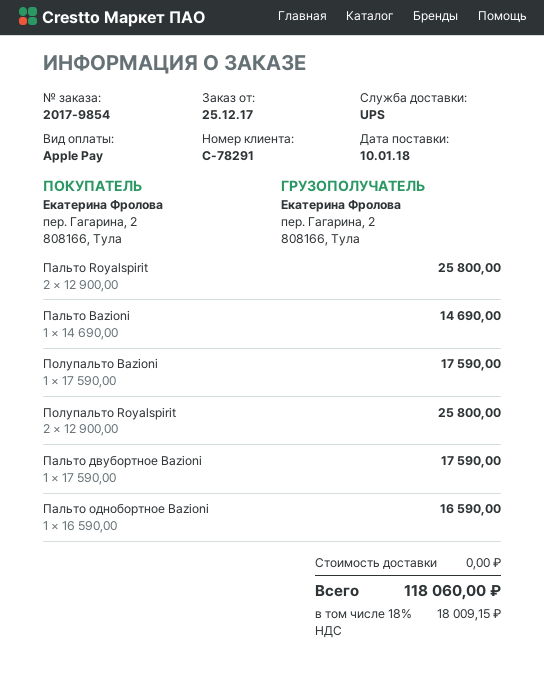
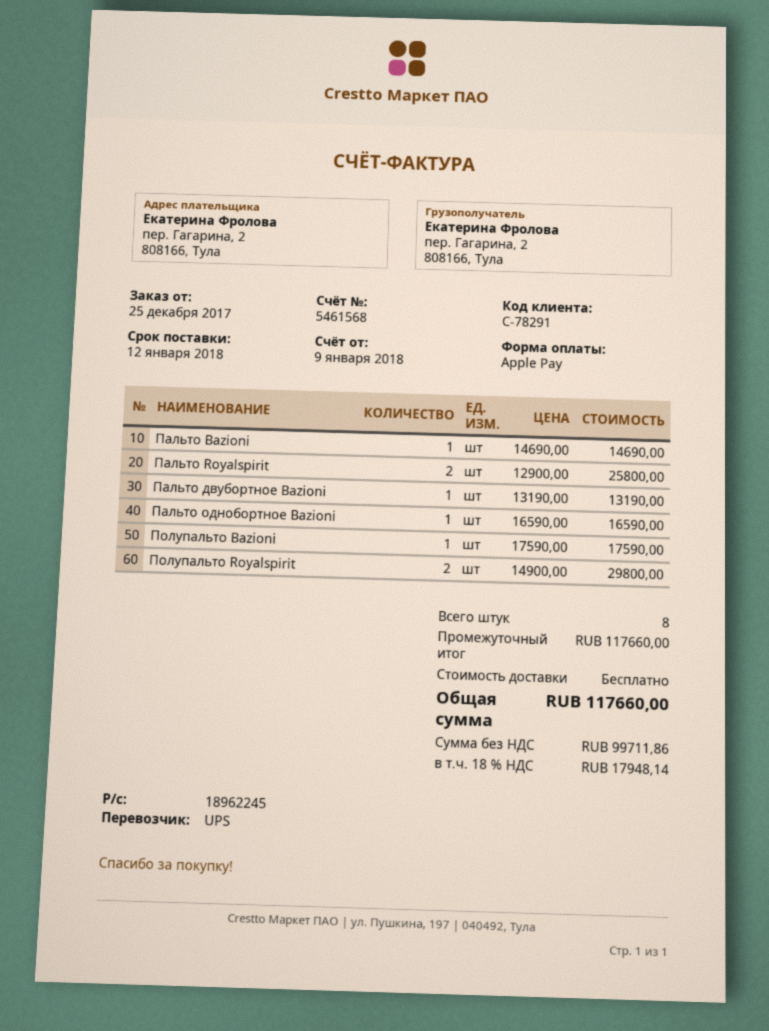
delivery date: 2018-01-10 -> 2018-01-12
Полупальто Royalspirit: 2 x 12900.00 = 25800.00 -> 2 x 14900.00 = 29800.00
Пальто двубортное Bazioni: 1 x 17590.00 = 17590.00 -> 1 x 13190.00 = 13190.00
tax: 18% = 18009.15 -> 18% = 17948.14
total: 118060.00 -> 117660.00

